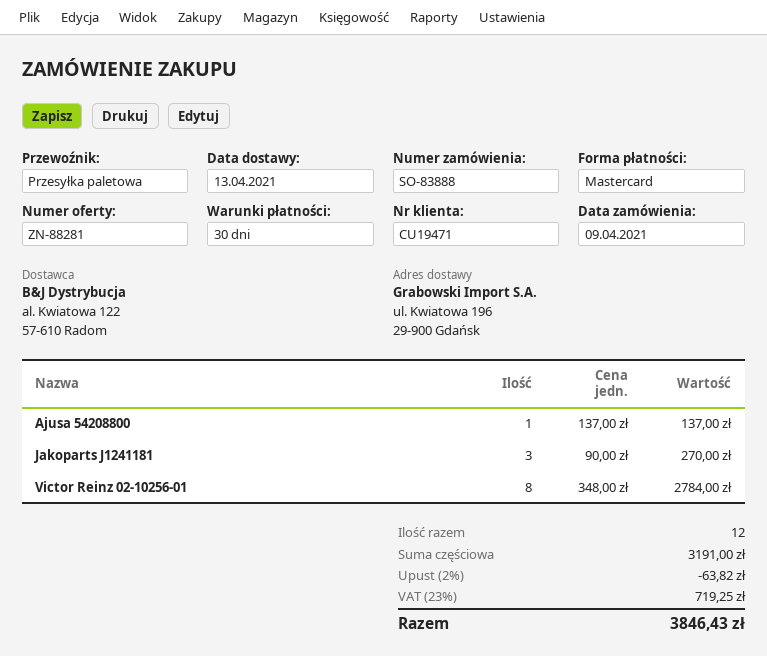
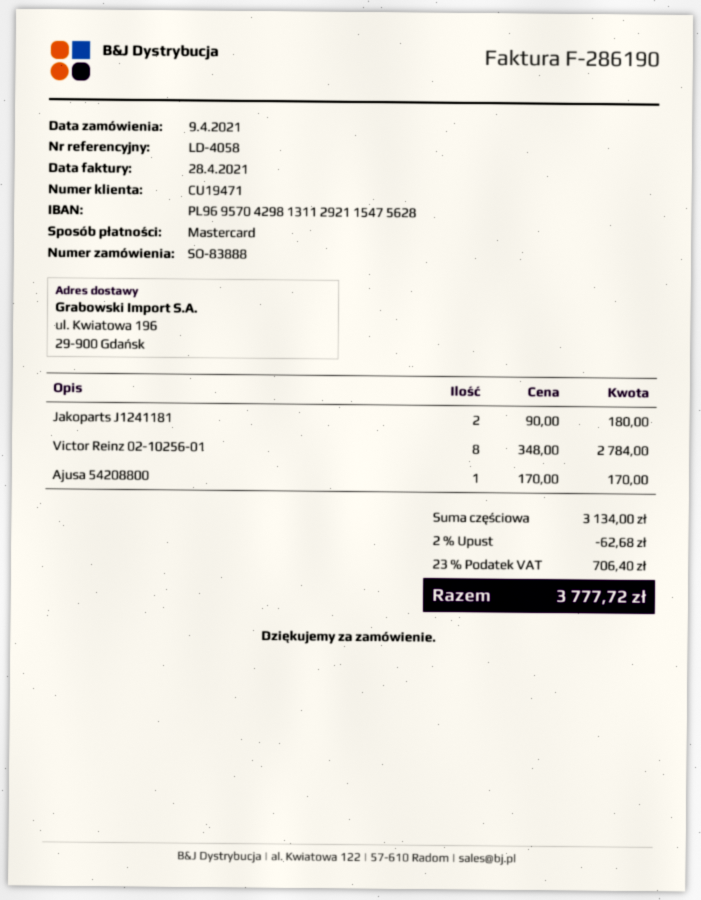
Ajusa 54208800: 1 x 137.00 = 137.00 -> 1 x 170.00 = 170.00
Jakoparts J1241181: 3 x 90.00 = 270.00 -> 2 x 90.00 = 180.00
subtotal: 3191.00 -> 3134.00
discount: 2% = 63.82 -> 2% = 62.68
tax: 23% = 719.25 -> 23% = 706.40
total: 3846.43 -> 3777.72

